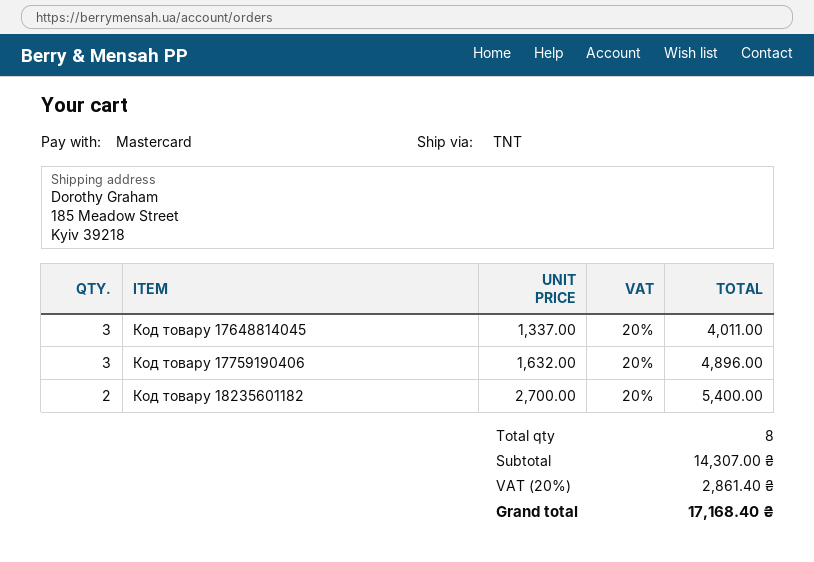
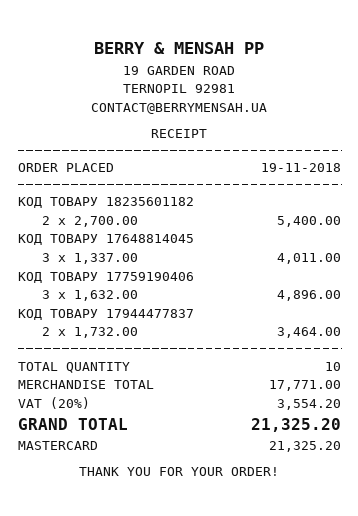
КОД ТОВАРУ 17944477837: none -> 2 x 1732.00 = 3464.00
total quantity: 8 -> 10
subtotal: 14307.00 -> 17771.00
tax: 20% = 2861.40 -> 20% = 3554.20
total: 17168.40 -> 21325.20

